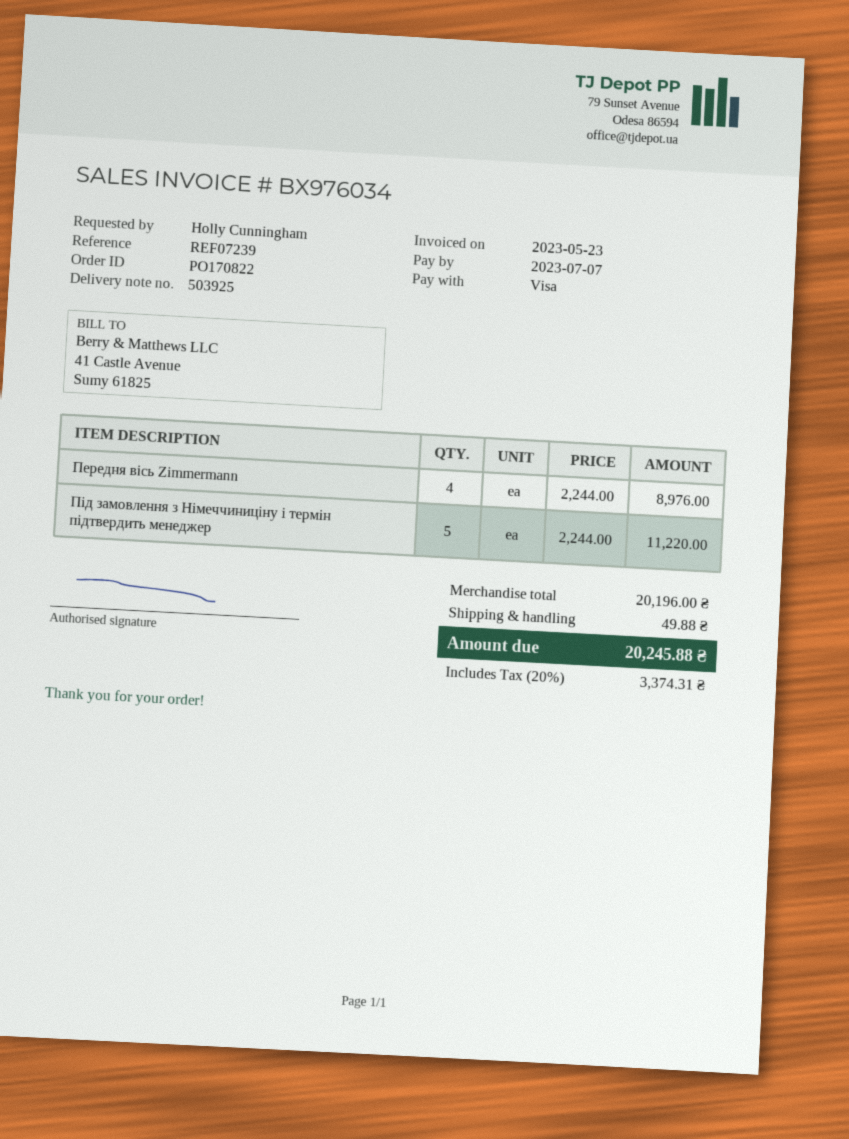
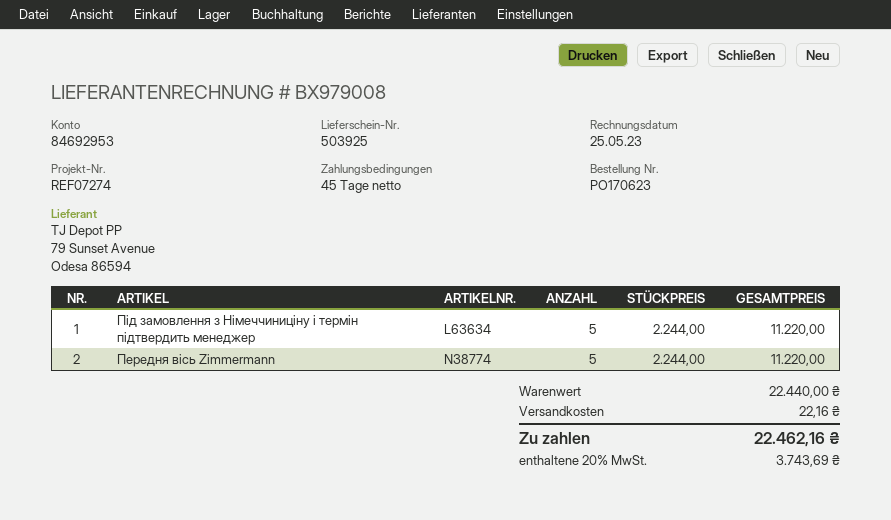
order number: PO170822 -> PO170623
invoice number: BX976034 -> BX979008
invoice date: 2023-05-23 -> 2023-05-25
reference: REF07239 -> REF07274
Передня вісь Zimmermann: 4 x 2244.00 = 8976.00 -> 5 x 2244.00 = 11220.00
subtotal: 20196.00 -> 22440.00
shipping: 49.88 -> 22.16
tax: 20% = 3374.31 -> 20% = 3743.69
total: 20245.88 -> 22462.16

